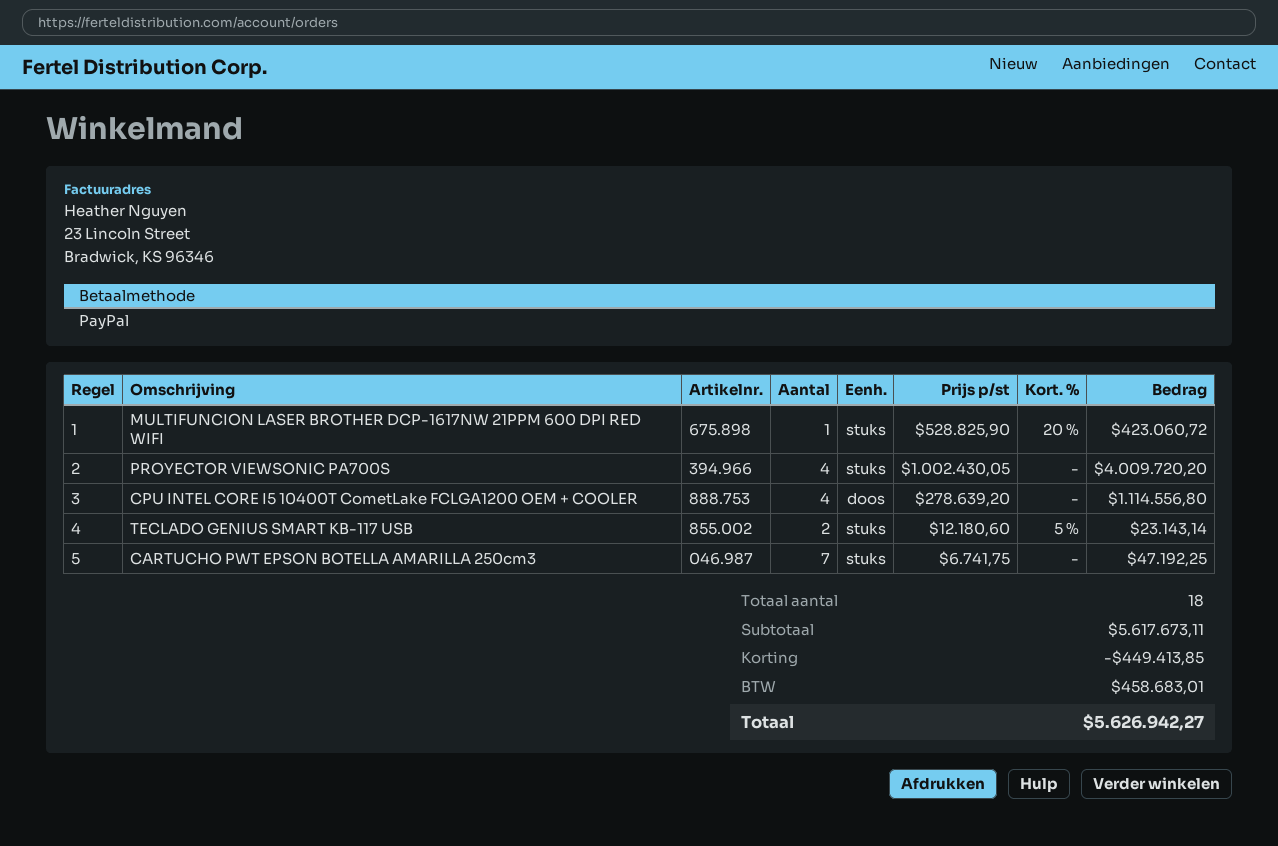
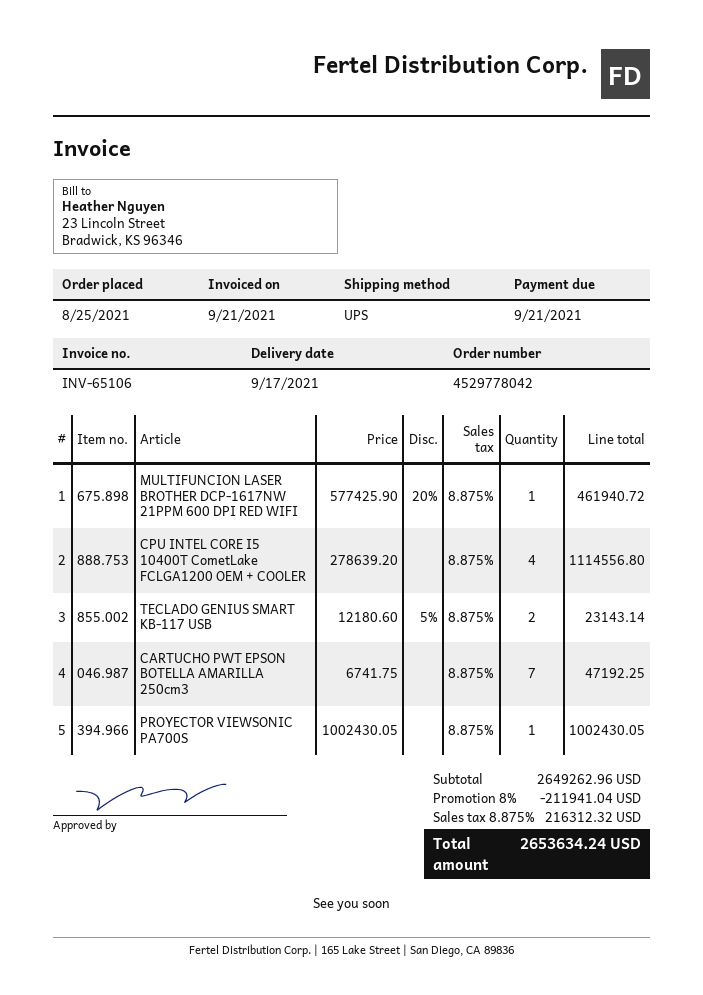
MULTIFUNCION LASER BROTHER DCP-1617NW 21PPM 600 DPI RED WIFI: 1 x 528825.90 - 20% = 423060.72 -> 1 x 577425.90 - 20% = 461940.72
PROYECTOR VIEWSONIC PA700S: 4 x 1002430.05 = 4009720.20 -> 1 x 1002430.05 = 1002430.05
subtotal: 5617673.11 -> 2649262.96
discount: 449413.85 -> 211941.04
tax: 458683.01 -> 216312.32
total: 5626942.27 -> 2653634.24

